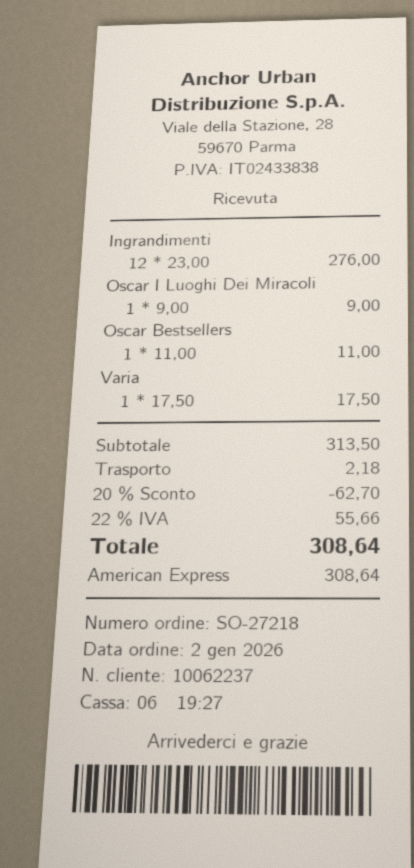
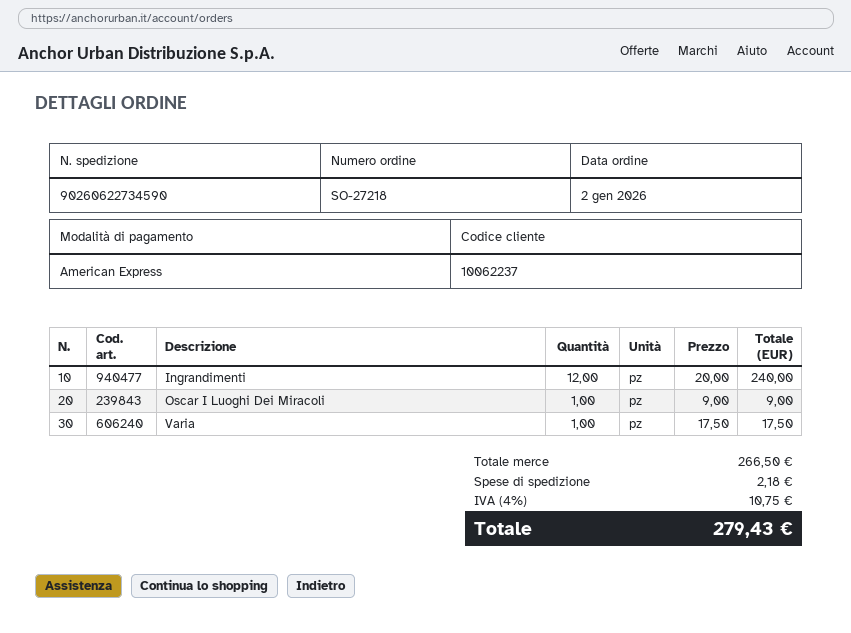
Ingrandimenti: 12 x 23.00 = 276.00 -> 12 x 20.00 = 240.00
Oscar Bestsellers: 1 x 11.00 = 11.00 -> none
subtotal: 313.50 -> 266.50
discount: 20% = 62.70 -> none
tax: 22% = 55.66 -> 4% = 10.75
total: 308.64 -> 279.43

